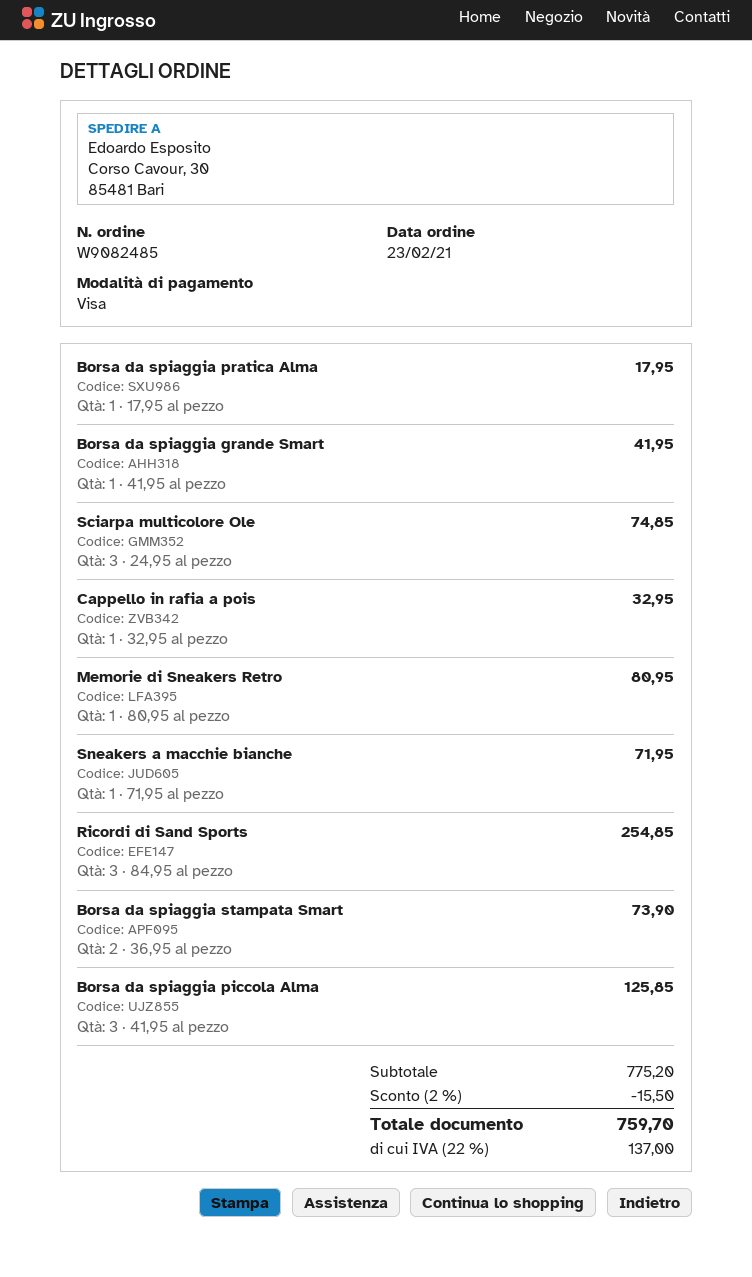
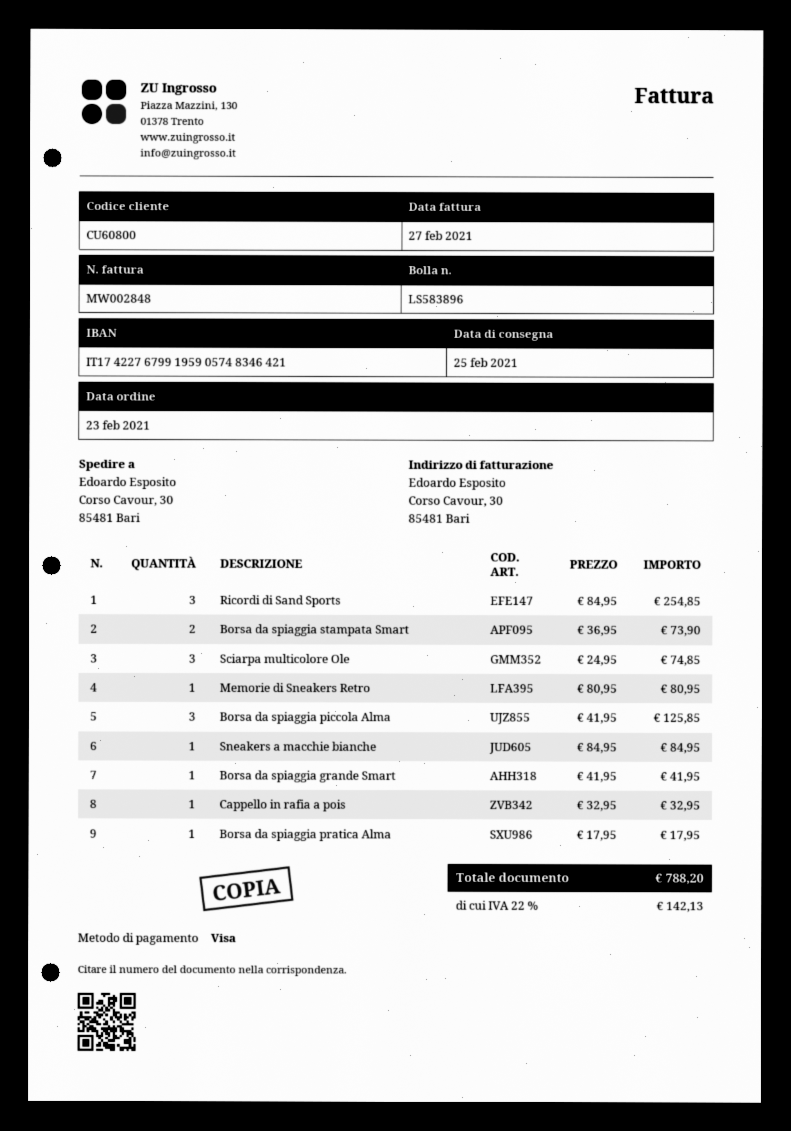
Sneakers a macchie bianche: 1 x 71.95 = 71.95 -> 1 x 84.95 = 84.95
discount: 2% = 15.50 -> none
tax: 22% = 137.00 -> 22% = 142.13
total: 759.70 -> 788.20

